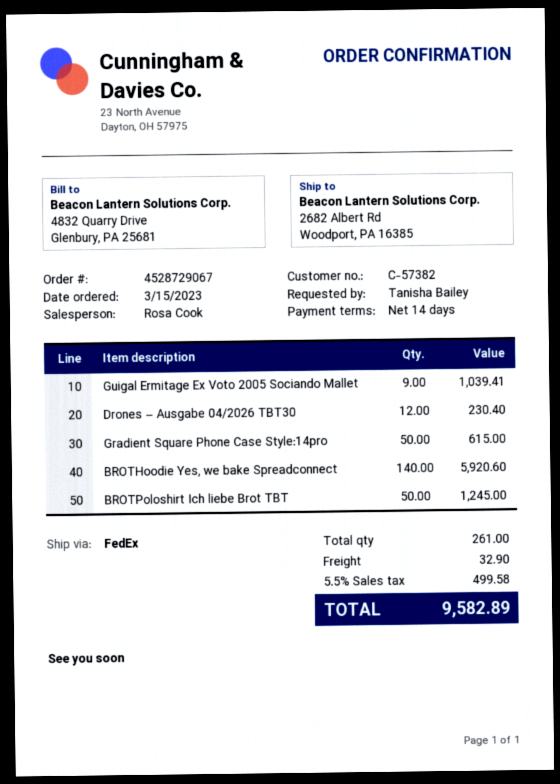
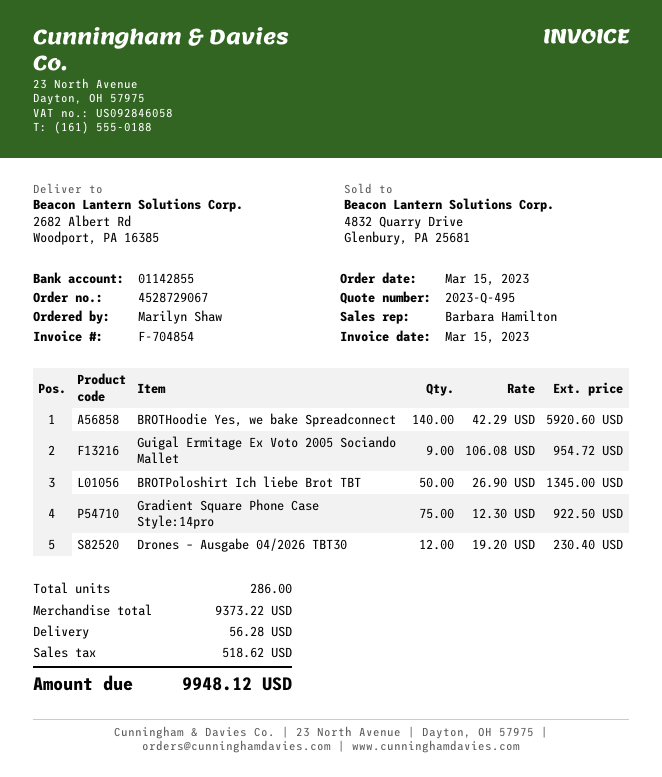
ordered by: Tanisha Bailey -> Marilyn Shaw
sales rep: Rosa Cook -> Barbara Hamilton
Guigal Ermitage Ex Voto 2005 Sociando Mallet: 9 for 1039.41 -> 9 for 954.72
Gradient Square Phone Case Style:14pro: 50 for 615.00 -> 75 for 922.50
BROTPoloshirt Ich liebe Brot TBT: 50 for 1245.00 -> 50 for 1345.00
total quantity: 261 -> 286
shipping: 32.90 -> 56.28
tax: 499.58 -> 518.62
total: 9582.89 -> 9948.12

